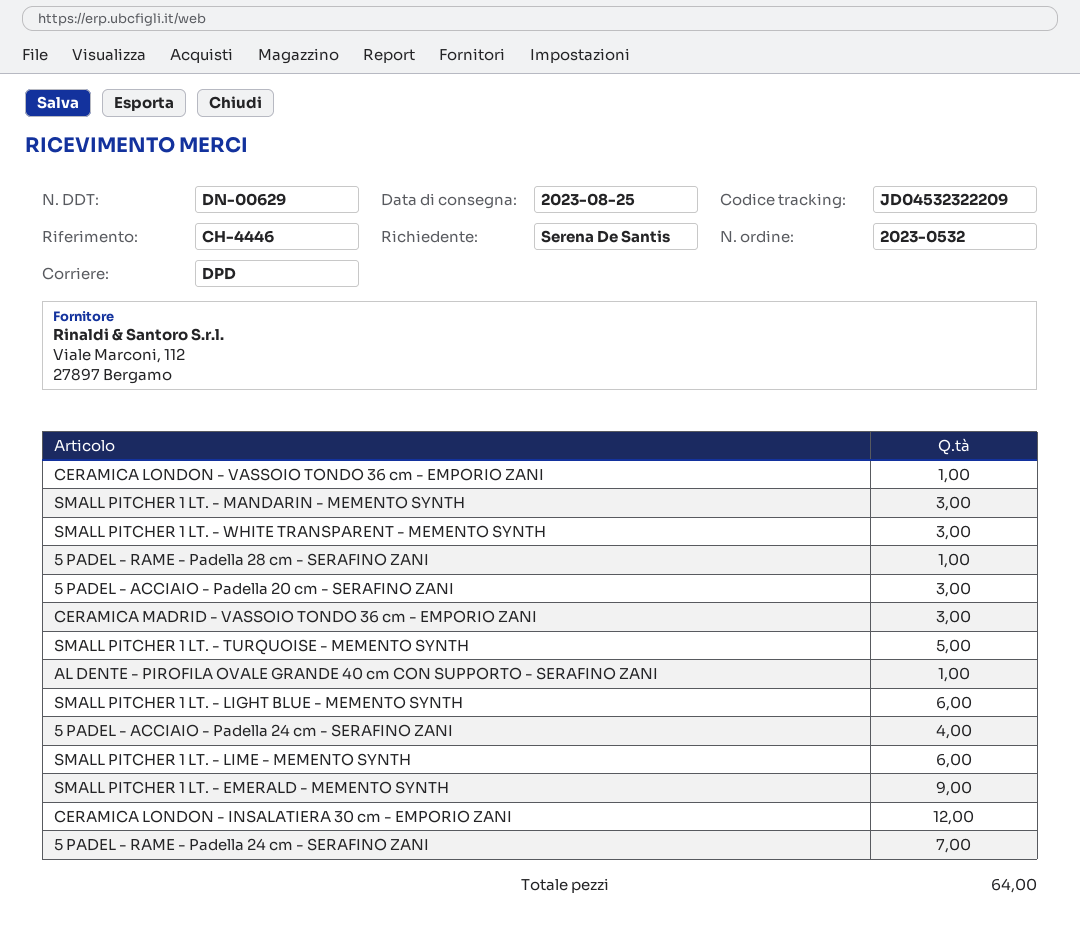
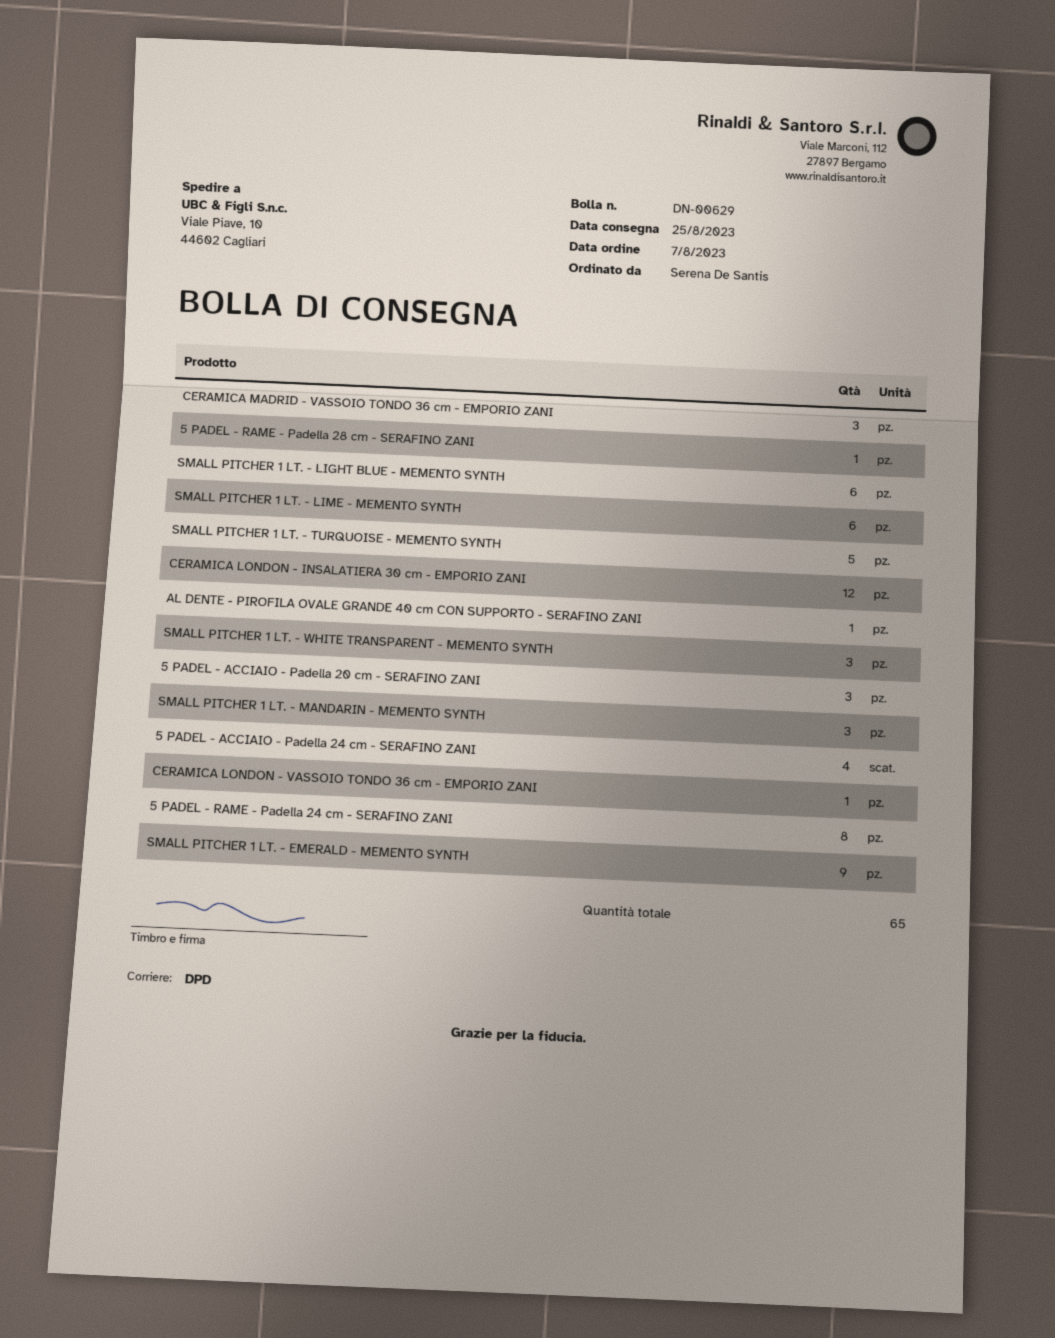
5 PADEL - RAME - Padella 24 cm - SERAFINO ZANI: 7 -> 8
total quantity: 64 -> 65

